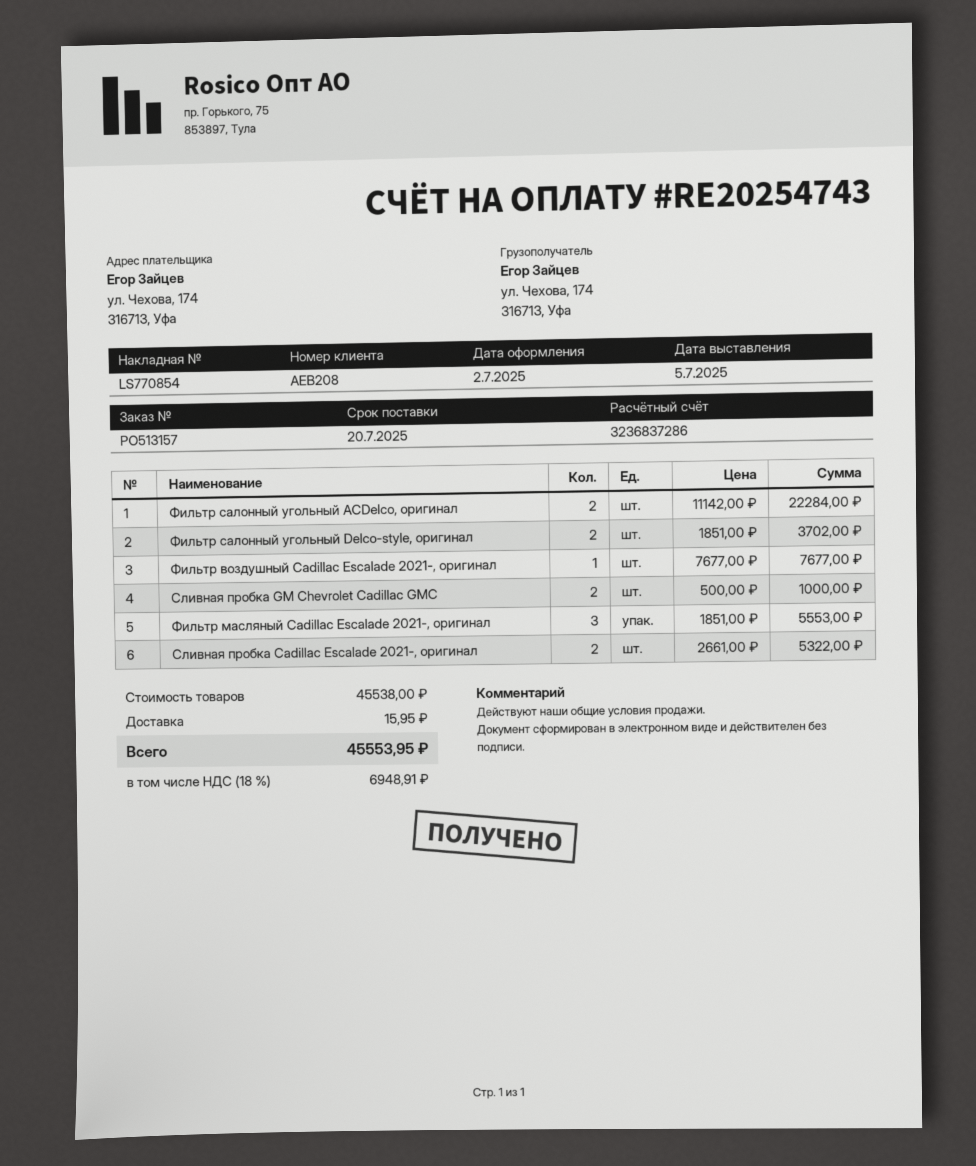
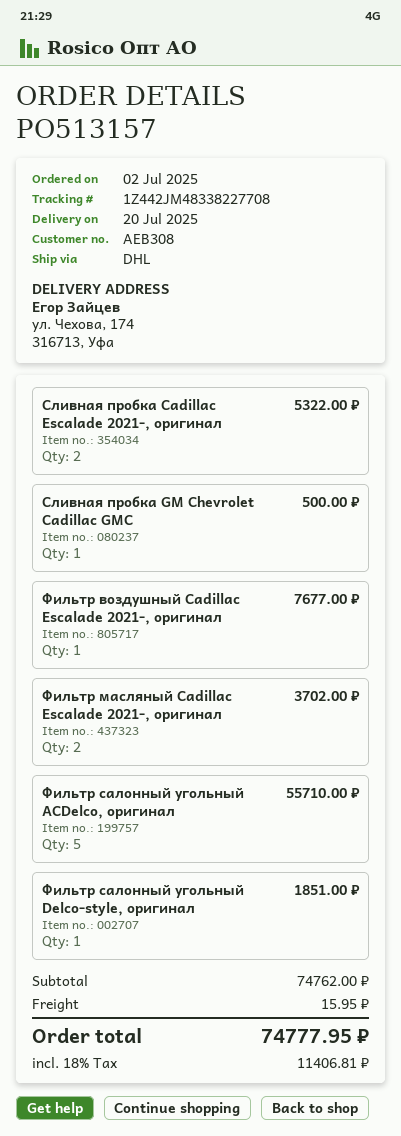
customer number: AEB208 -> AEB308
Фильтр салонный угольный ACDelco, оригинал: 2 for 22284.00 -> 5 for 55710.00
Фильтр салонный угольный Delco-style, оригинал: 2 for 3702.00 -> 1 for 1851.00
Сливная пробка GM Chevrolet Cadillac GMC: 2 for 1000.00 -> 1 for 500.00
Фильтр масляный Cadillac Escalade 2021-, оригинал: 3 for 5553.00 -> 2 for 3702.00
subtotal: 45538.00 -> 74762.00
tax: 18% = 6948.91 -> 18% = 11406.81
total: 45553.95 -> 74777.95

